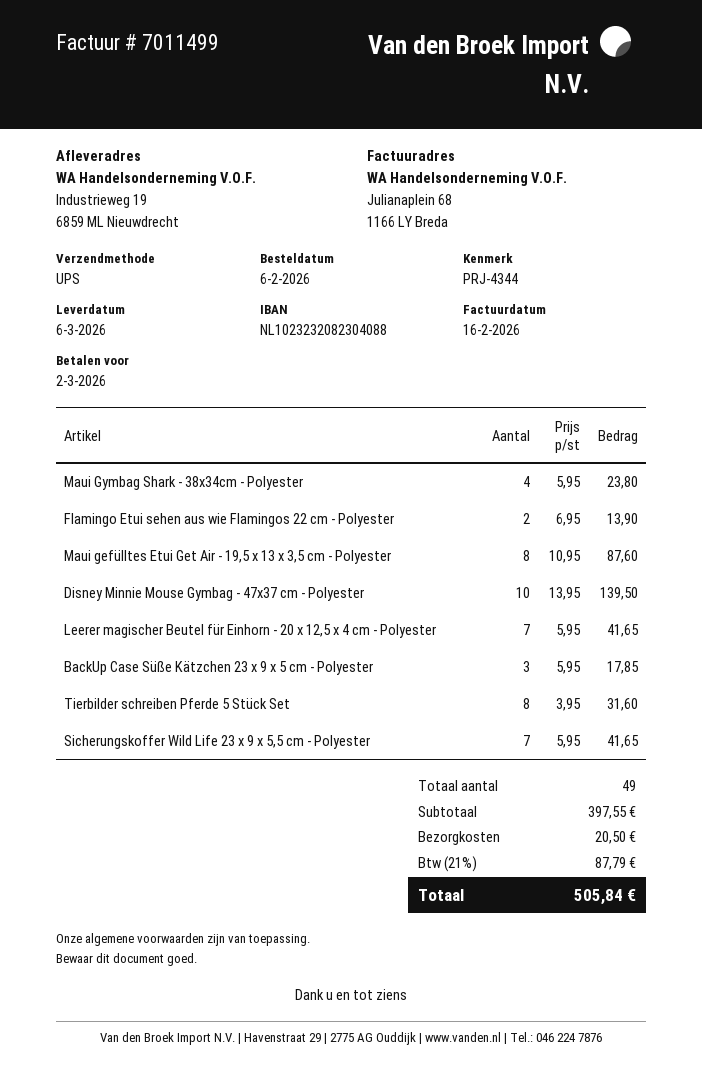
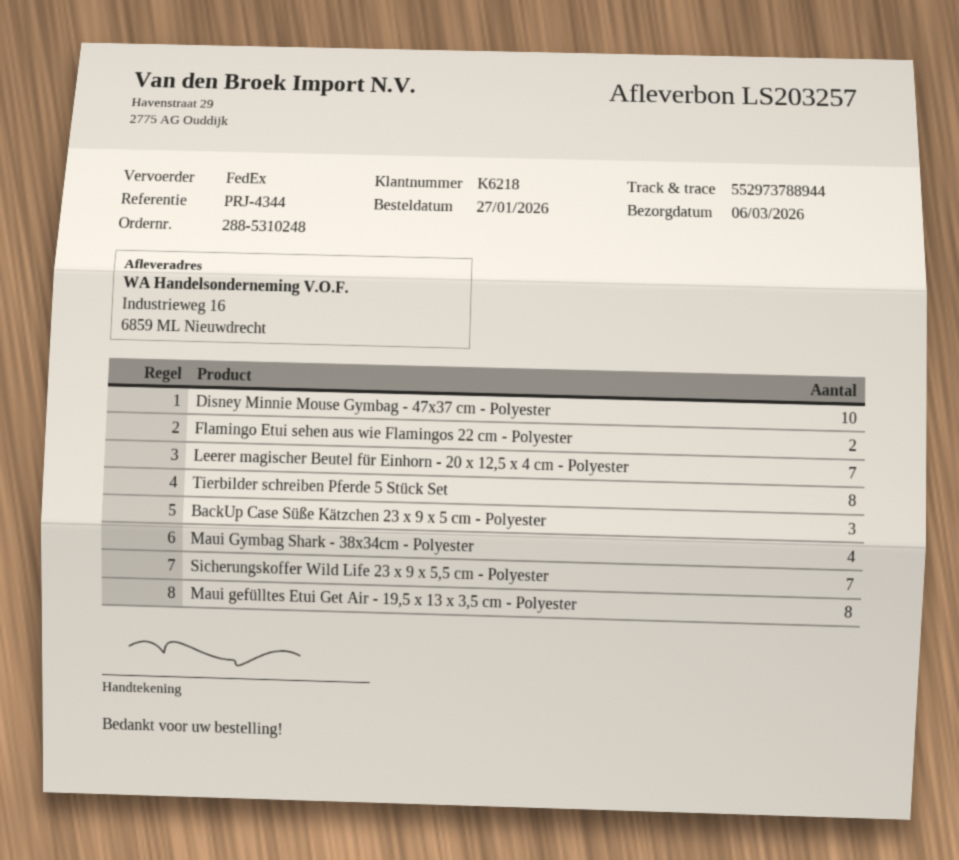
order date: 2026-02-06 -> 2026-01-27
shipping method: UPS -> FedEx
ship to: Industrieweg 19, 6859 ML Nieuwdrecht -> Industrieweg 16, 6859 ML Nieuwdrecht

